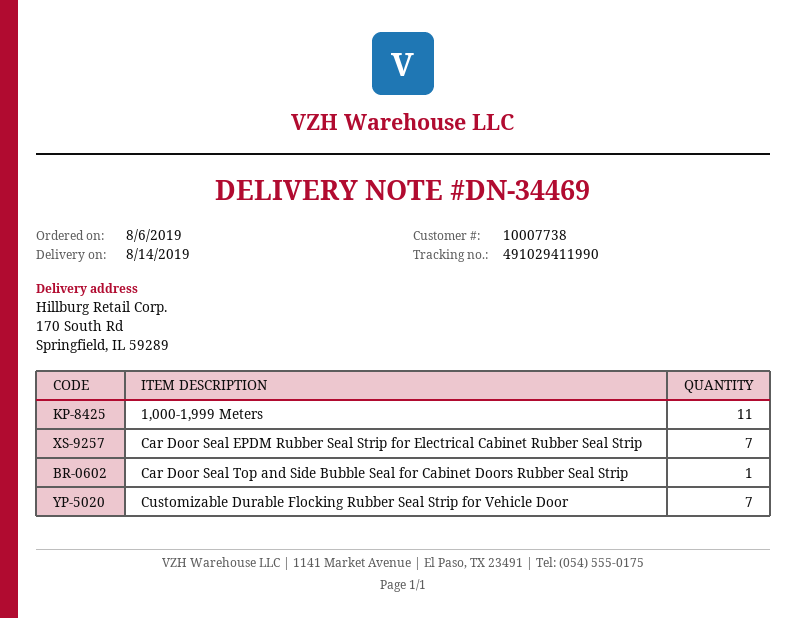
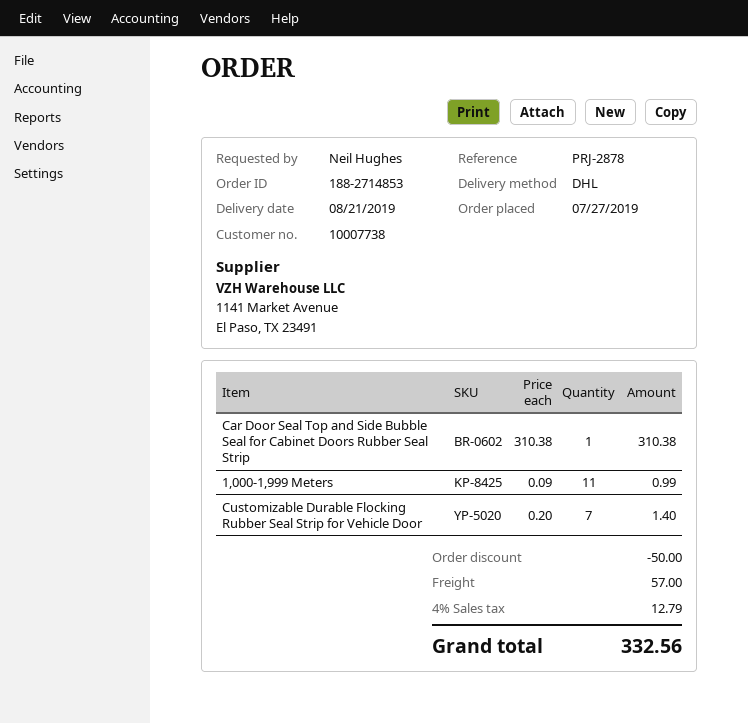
order date: 2019-08-06 -> 2019-07-27
delivery date: 2019-08-14 -> 2019-08-21
Car Door Seal EPDM Rubber Seal Strip for Electrical Cabinet Rubber Seal Strip: 7 -> none

